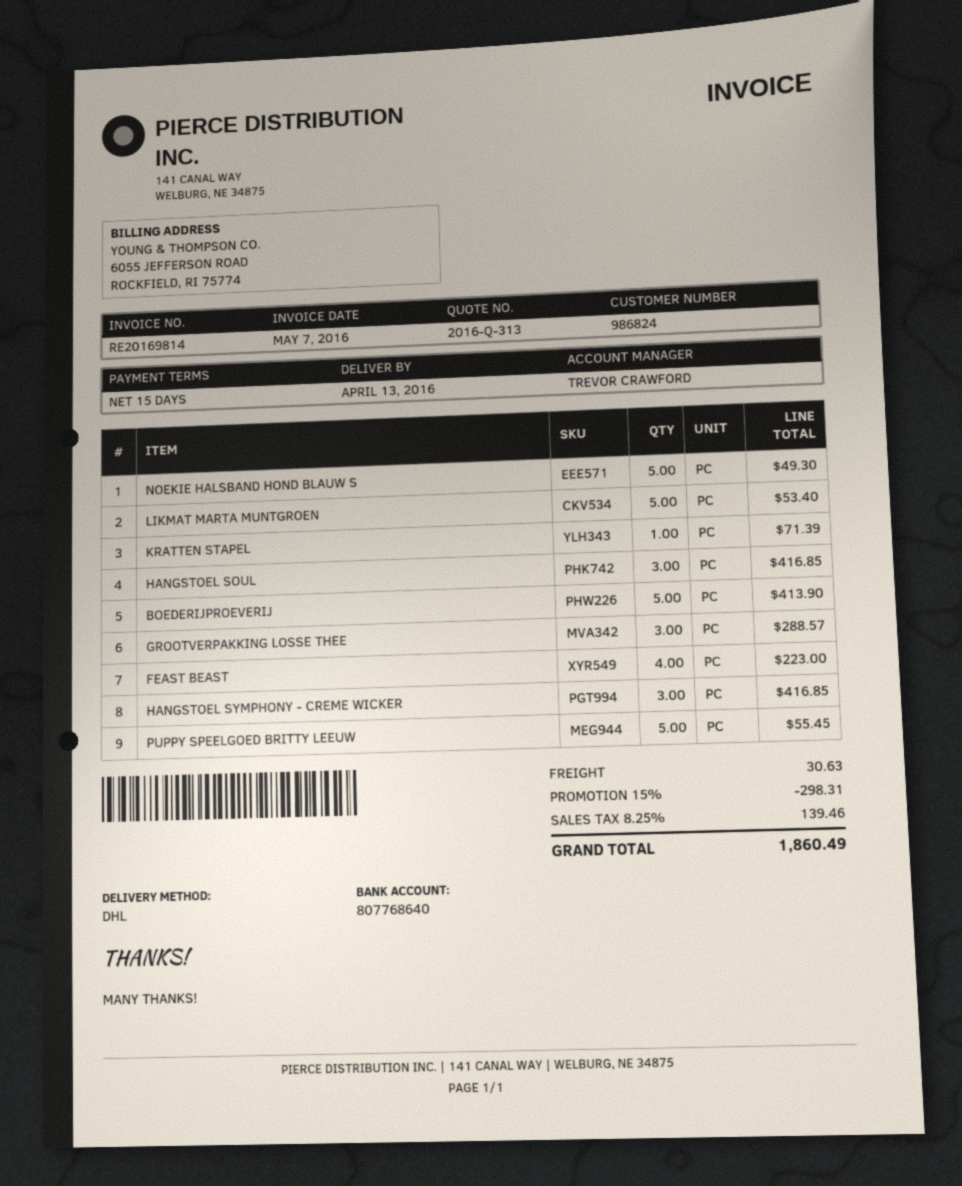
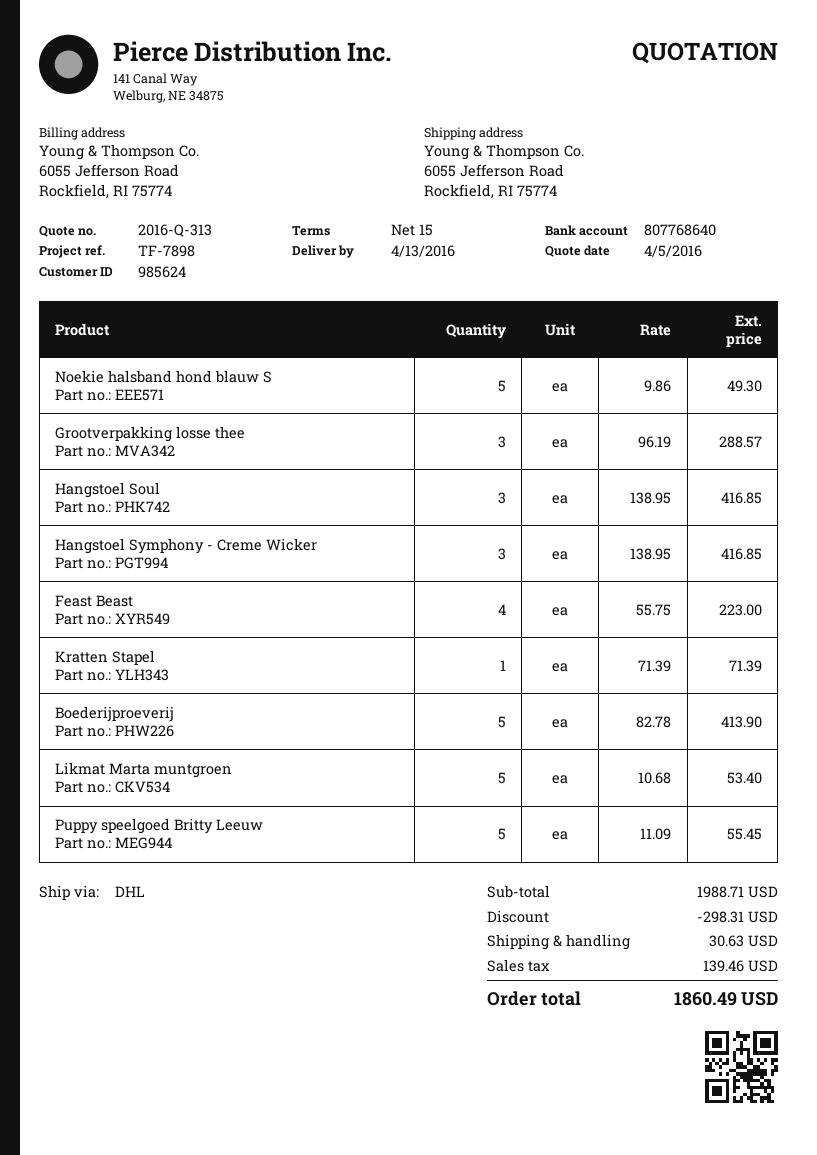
customer number: 986824 -> 985624

